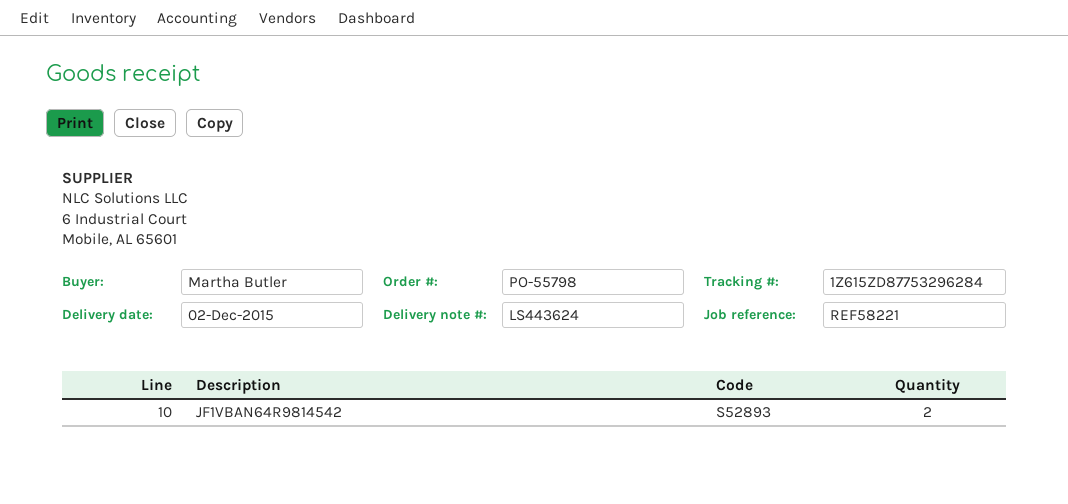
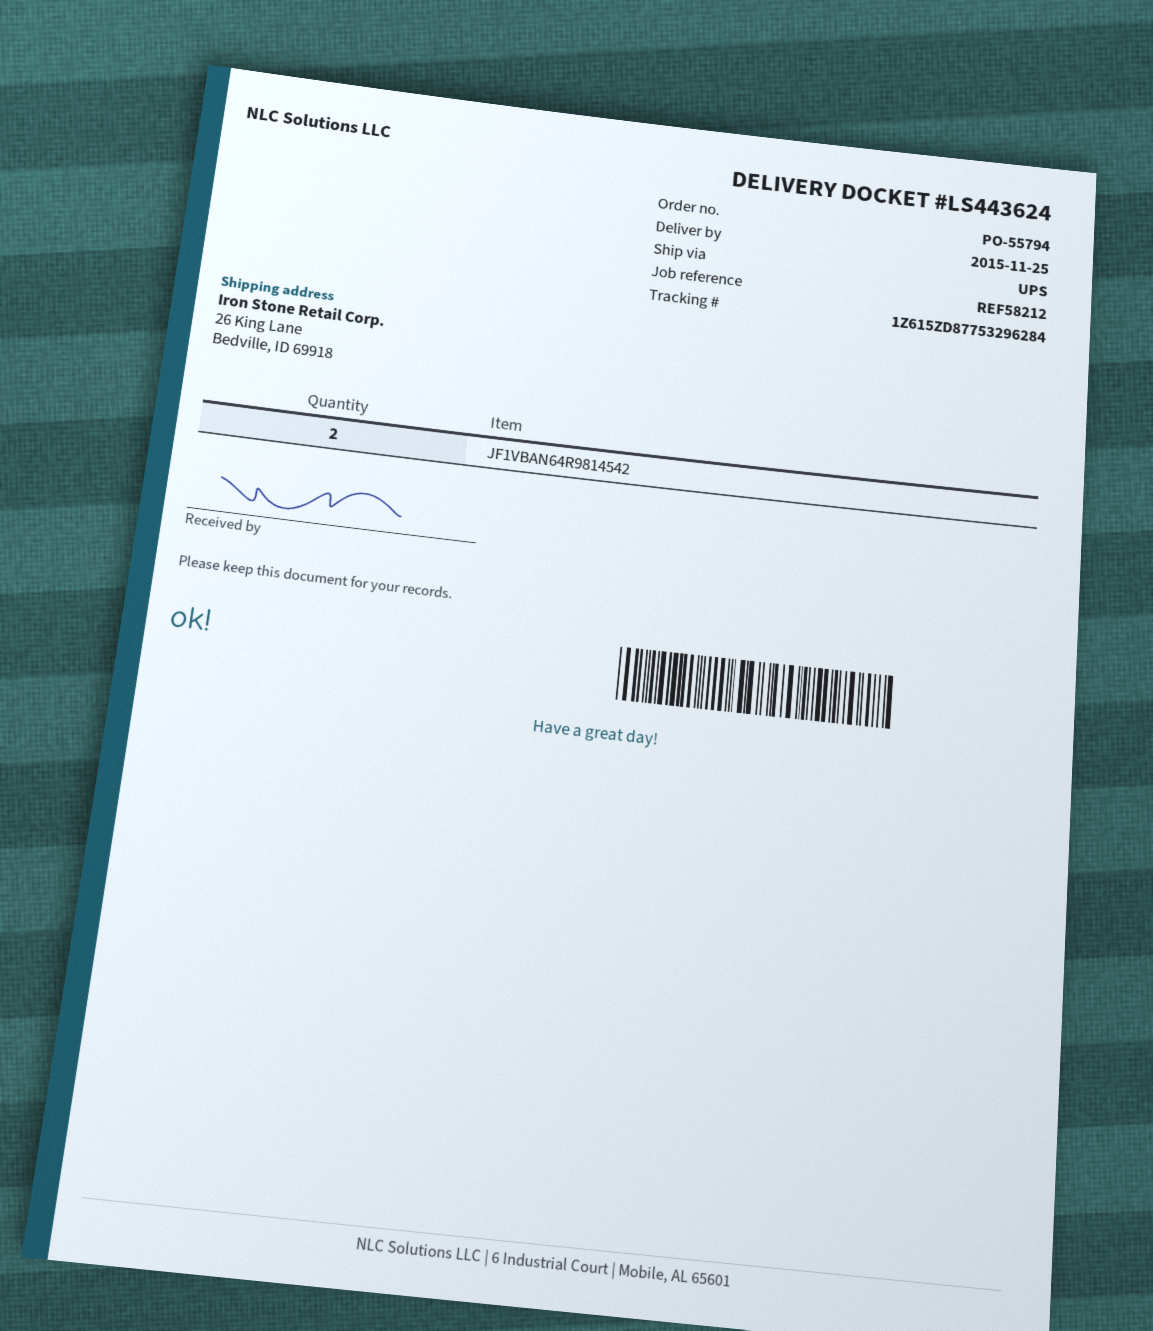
order number: PO-55798 -> PO-55794
delivery date: 2015-12-02 -> 2015-11-25
reference: REF58221 -> REF58212

